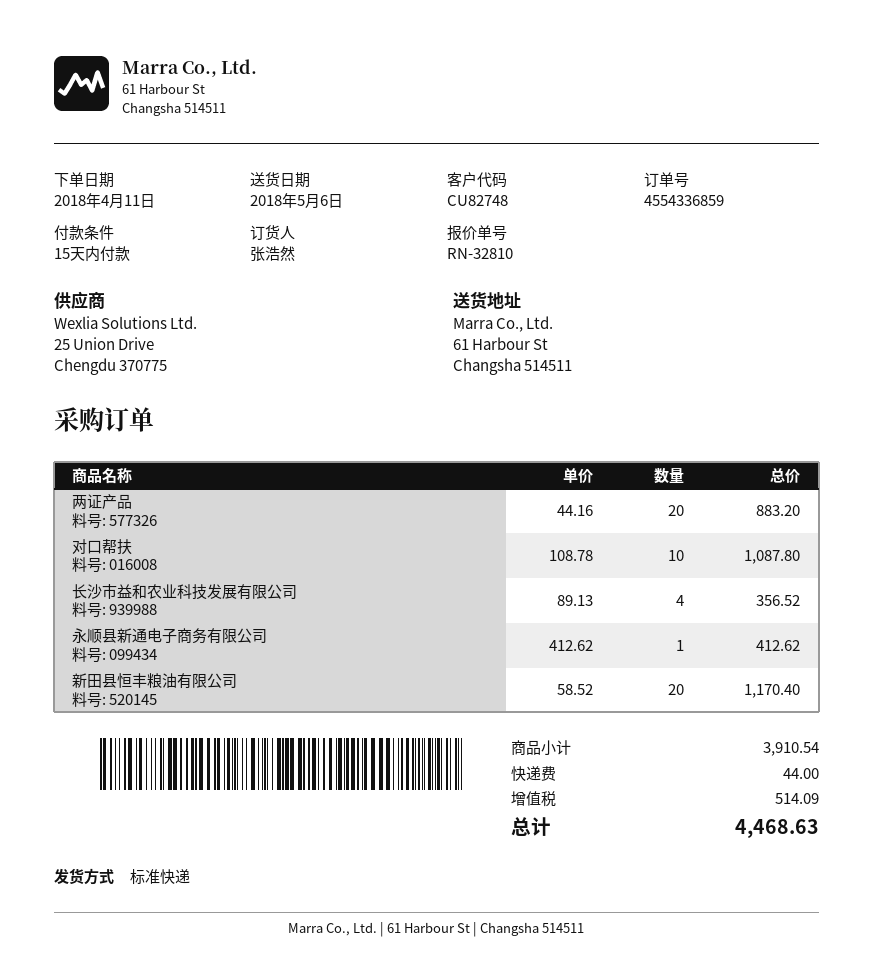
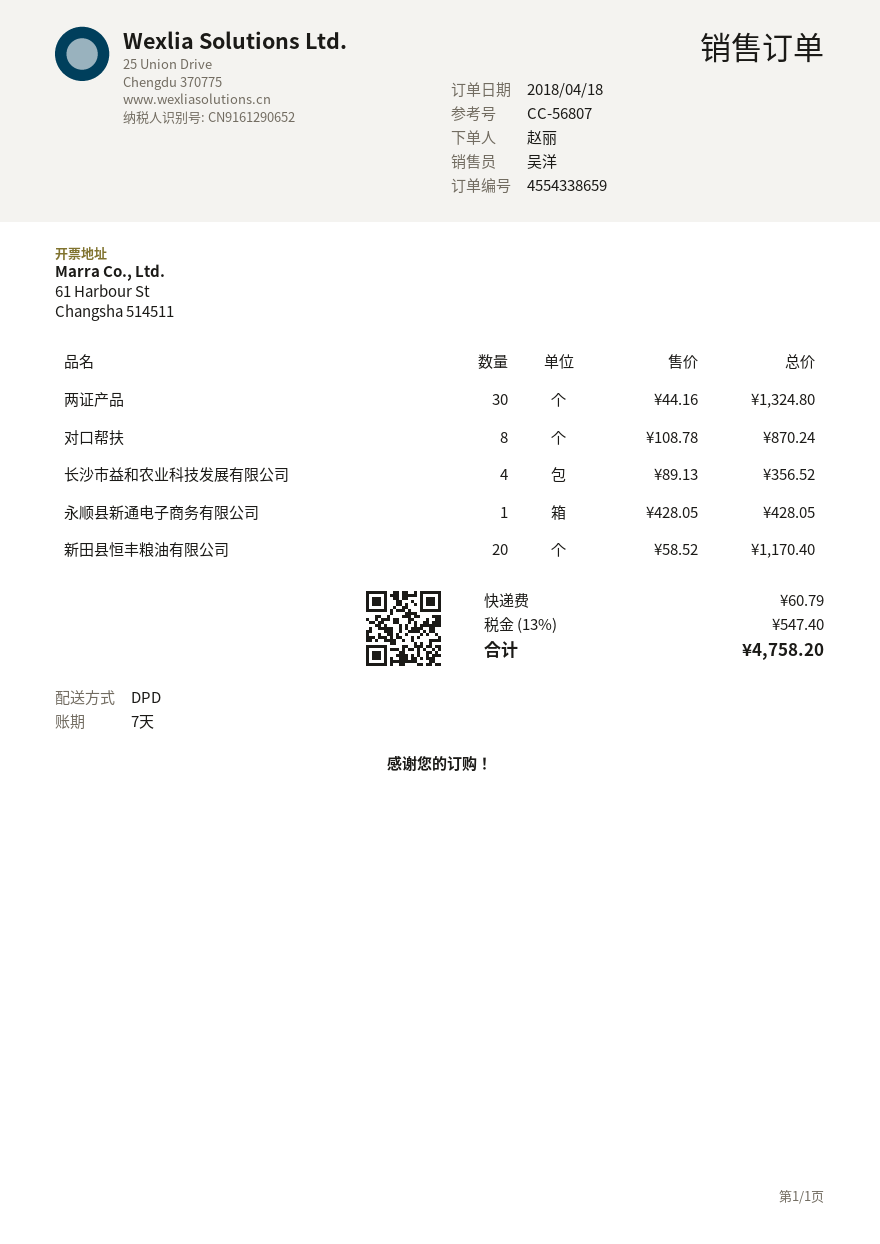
order number: 4554336859 -> 4554338659
order date: 2018-04-11 -> 2018-04-18
payment terms: 15 days -> 7 days
ordered by: 张浩然 -> 赵丽
shipping method: standard -> DPD
两证产品: 20 x 44.16 = 883.20 -> 30 x 44.16 = 1324.80
对口帮扶: 10 x 108.78 = 1087.80 -> 8 x 108.78 = 870.24
永顺县新通电子商务有限公司: 1 x 412.62 = 412.62 -> 1 x 428.05 = 428.05
shipping: 44.00 -> 60.79
tax: 514.09 -> 547.40
total: 4468.63 -> 4758.20

